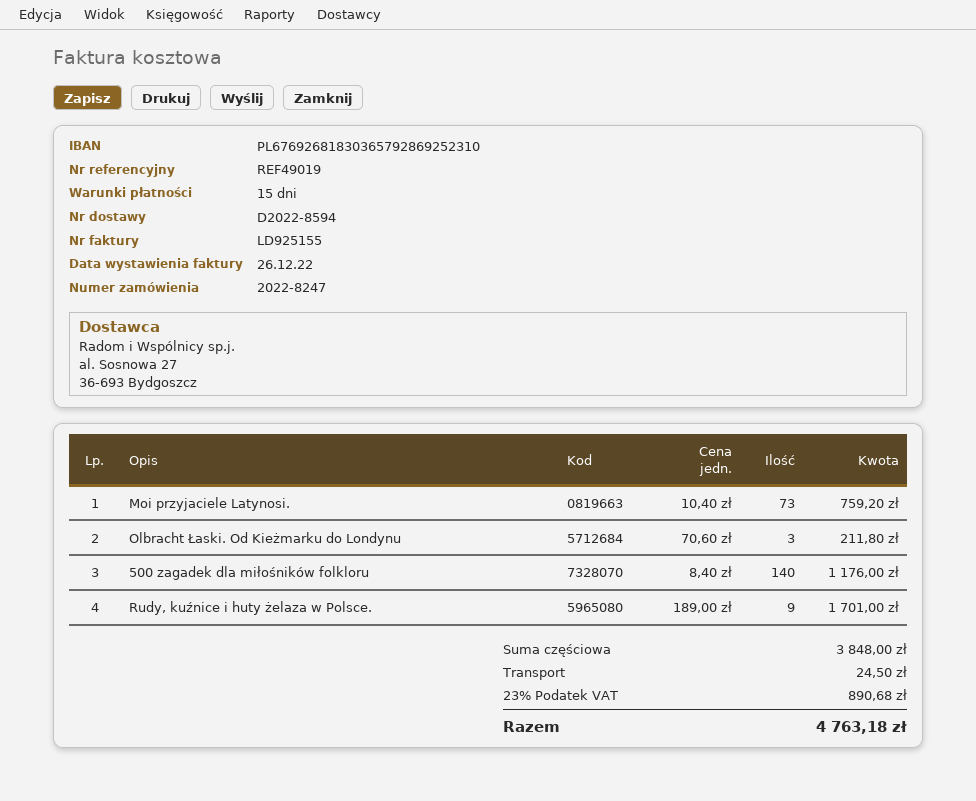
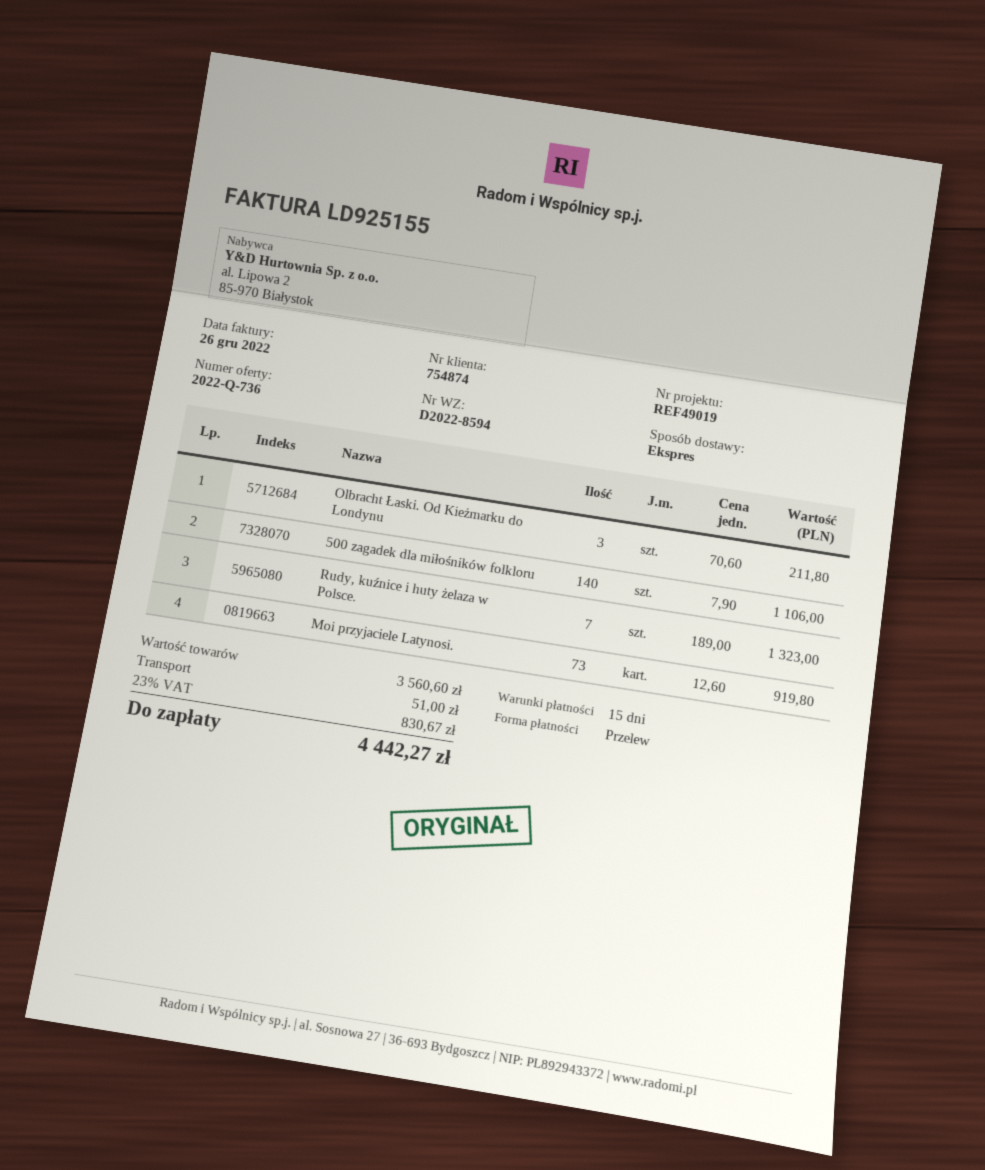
Moi przyjaciele Latynosi.: 73 x 10.40 = 759.20 -> 73 x 12.60 = 919.80
500 zagadek dla miłośników folkloru: 140 x 8.40 = 1176.00 -> 140 x 7.90 = 1106.00
Rudy, kuźnice i huty żelaza w Polsce.: 9 x 189.00 = 1701.00 -> 7 x 189.00 = 1323.00
subtotal: 3848.00 -> 3560.60
shipping: 24.50 -> 51.00
tax: 23% = 890.68 -> 23% = 830.67
total: 4763.18 -> 4442.27

